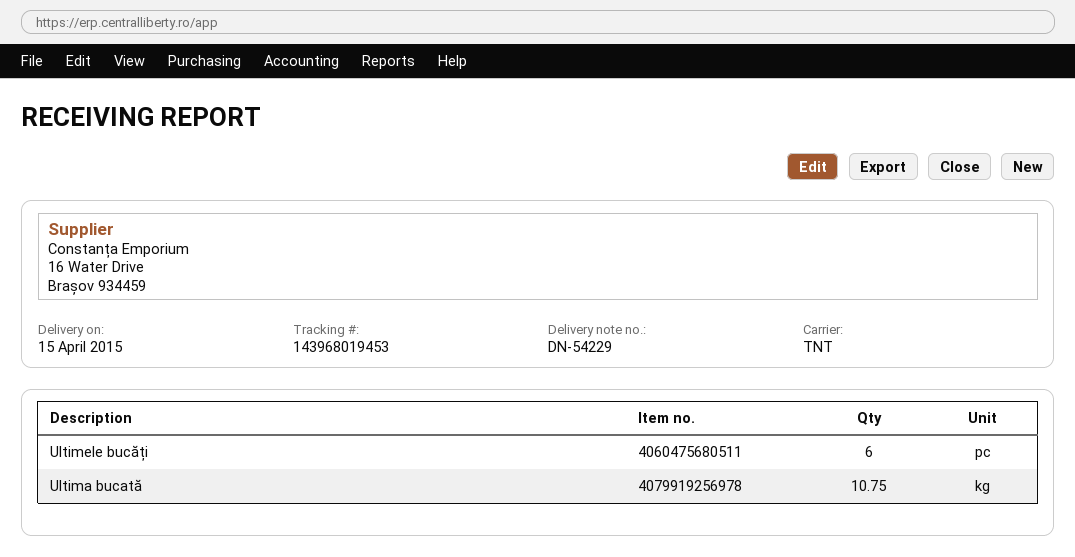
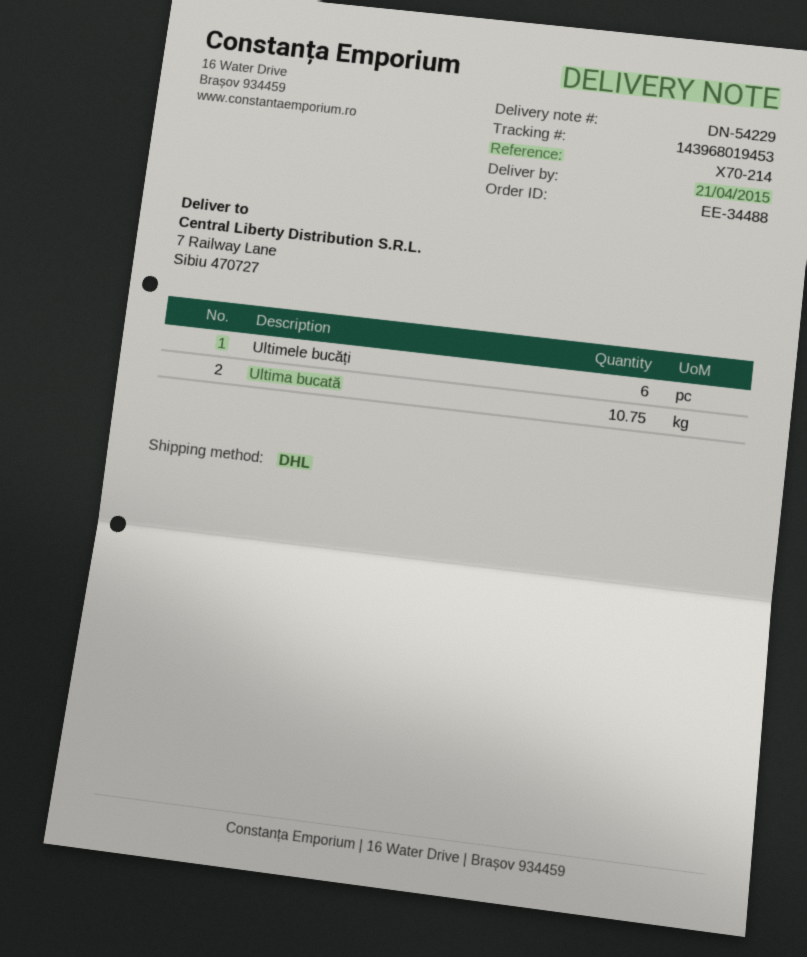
delivery date: 2015-04-15 -> 2015-04-21
shipping method: TNT -> DHL

